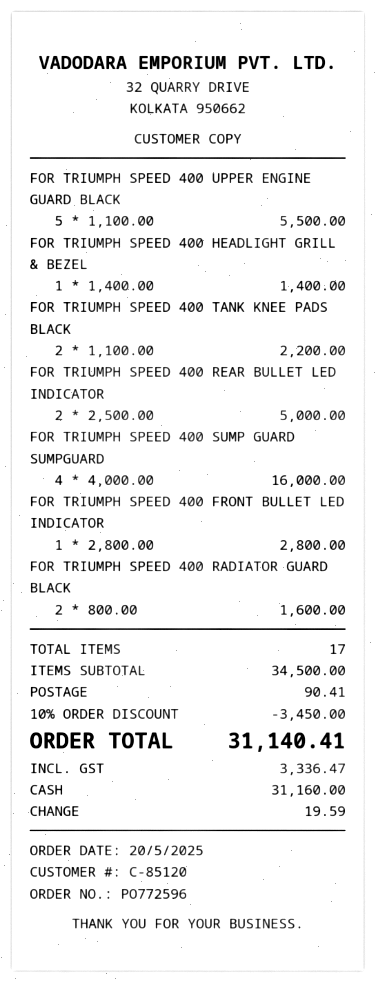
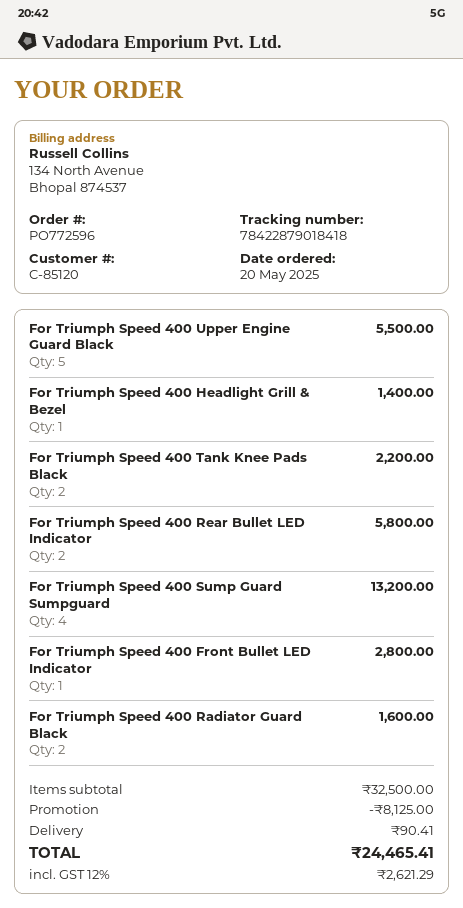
FOR TRIUMPH SPEED 400 REAR BULLET LED INDICATOR: 2 for 5000.00 -> 2 for 5800.00
FOR TRIUMPH SPEED 400 SUMP GUARD SUMPGUARD: 4 for 16000.00 -> 4 for 13200.00
subtotal: 34500.00 -> 32500.00
discount: 3450.00 -> 8125.00
tax: 3336.47 -> 2621.29
total: 31140.41 -> 24465.41

